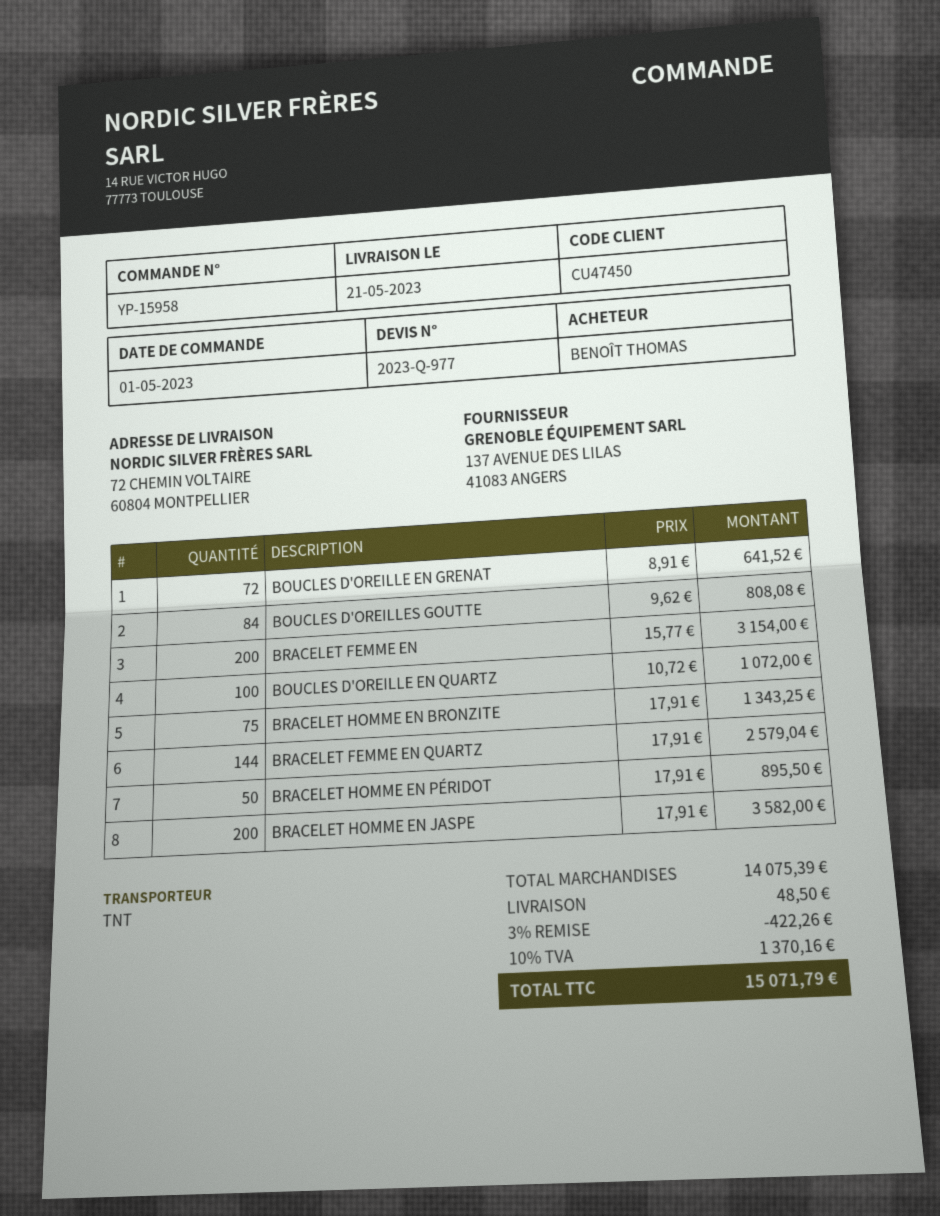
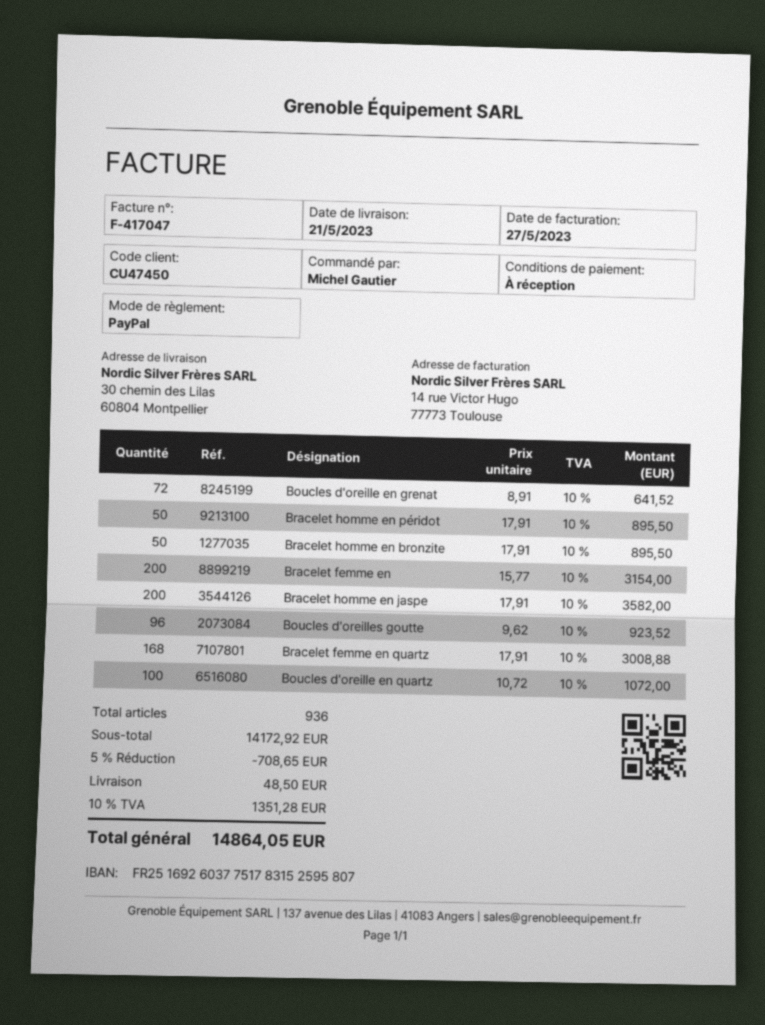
ordered by: BENOÎT THOMAS -> Michel Gautier
ship to: 72 CHEMIN VOLTAIRE, 60804 MONTPELLIER -> 30 chemin des Lilas, 60804 Montpellier
BOUCLES D'OREILLES GOUTTE: 84 x 9.62 = 808.08 -> 96 x 9.62 = 923.52
BRACELET HOMME EN BRONZITE: 75 x 17.91 = 1343.25 -> 50 x 17.91 = 895.50
BRACELET FEMME EN QUARTZ: 144 x 17.91 = 2579.04 -> 168 x 17.91 = 3008.88
subtotal: 14075.39 -> 14172.92
discount: 3% = 422.26 -> 5% = 708.65
tax: 10% = 1370.16 -> 10% = 1351.28
total: 15071.79 -> 14864.05

